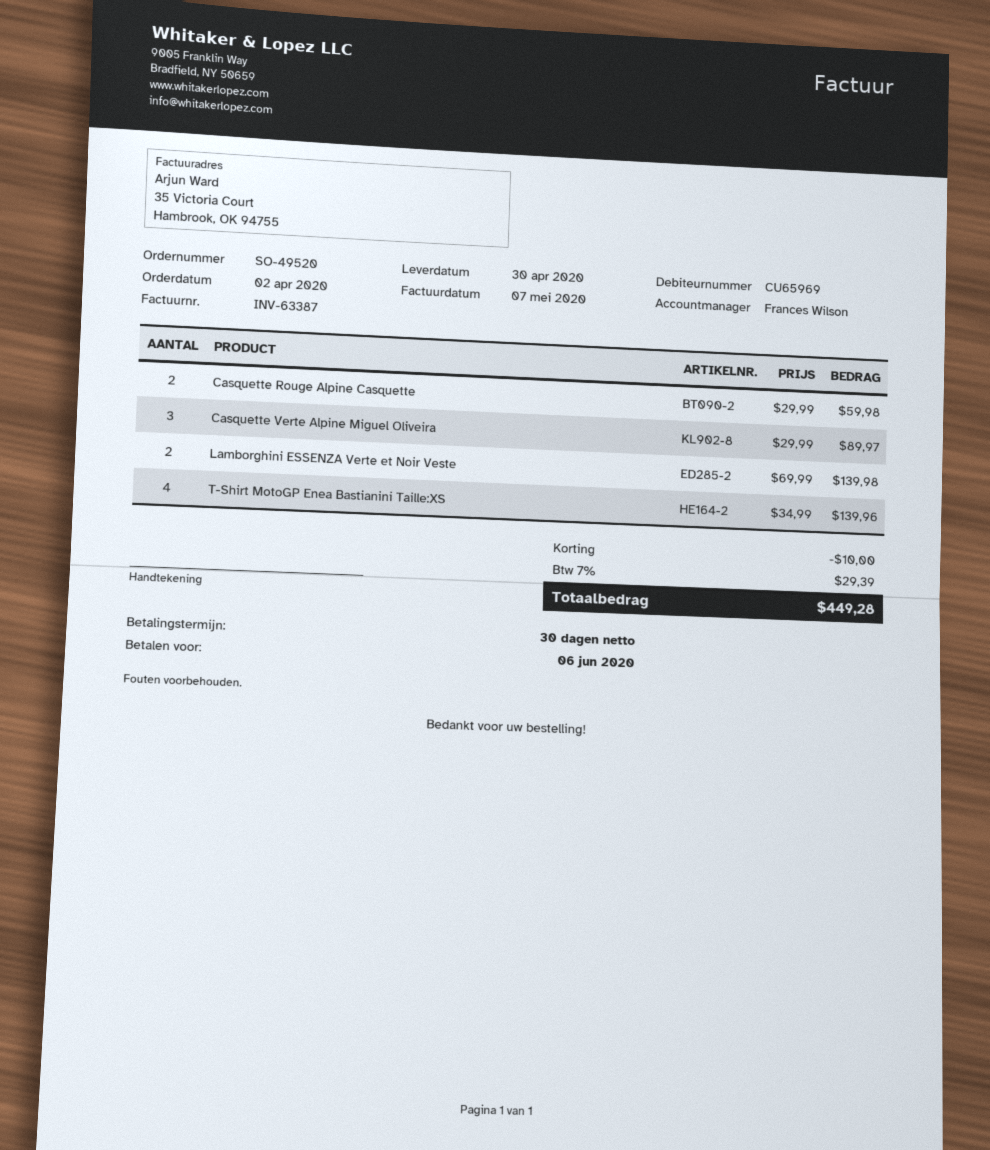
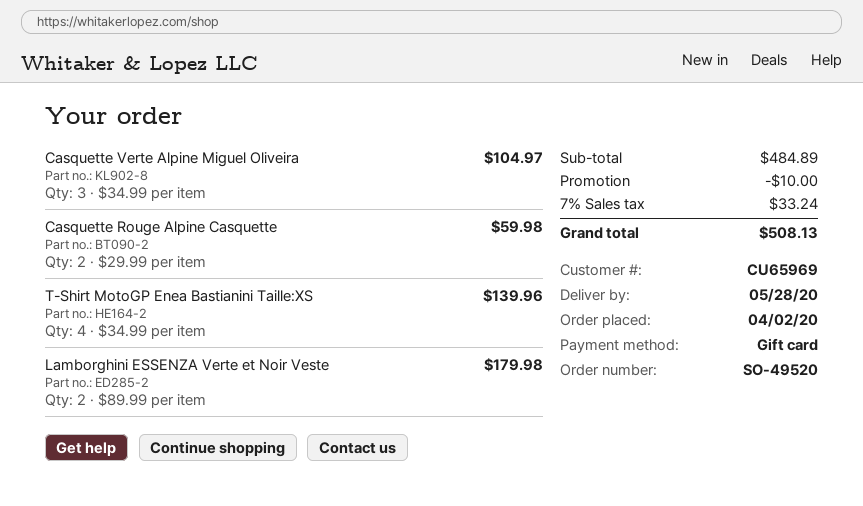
delivery date: 2020-04-30 -> 2020-05-28
Casquette Verte Alpine Miguel Oliveira: 3 x 29.99 = 89.97 -> 3 x 34.99 = 104.97
Lamborghini ESSENZA Verte et Noir Veste: 2 x 69.99 = 139.98 -> 2 x 89.99 = 179.98
tax: 7% = 29.39 -> 7% = 33.24
total: 449.28 -> 508.13

